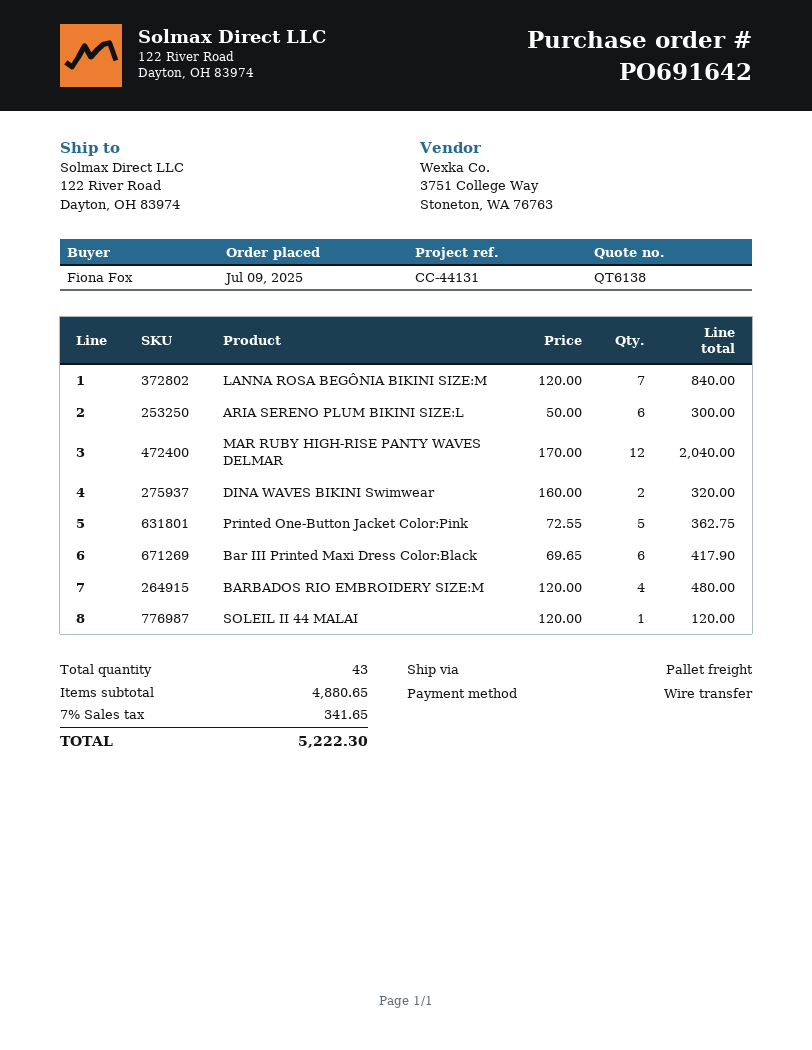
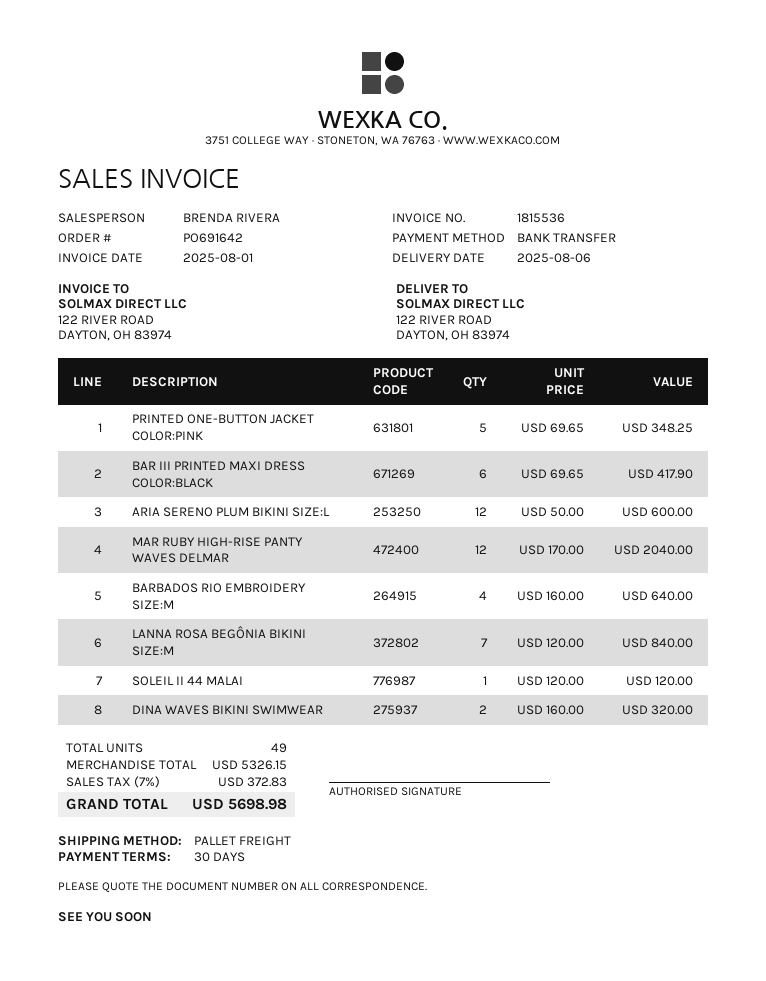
ARIA SERENO PLUM BIKINI SIZE:L: 6 x 50.00 = 300.00 -> 12 x 50.00 = 600.00
Printed One-Button Jacket Color:Pink: 5 x 72.55 = 362.75 -> 5 x 69.65 = 348.25
BARBADOS RIO EMBROIDERY SIZE:M: 4 x 120.00 = 480.00 -> 4 x 160.00 = 640.00
total quantity: 43 -> 49
subtotal: 4880.65 -> 5326.15
tax: 7% = 341.65 -> 7% = 372.83
total: 5222.30 -> 5698.98

